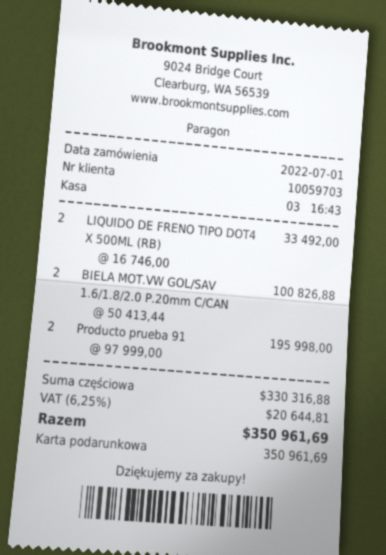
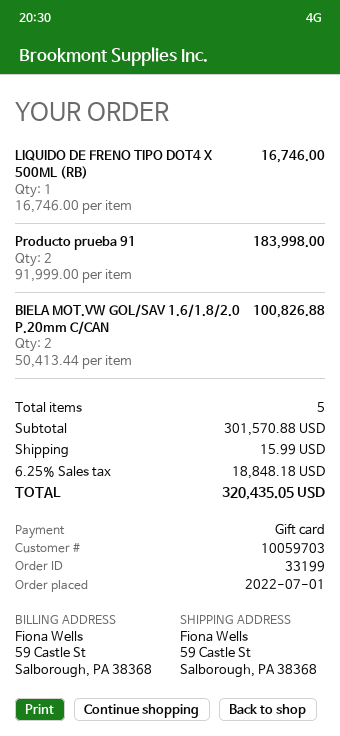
LIQUIDO DE FRENO TIPO DOT4 X 500ML (RB): 2 x 16746.00 = 33492.00 -> 1 x 16746.00 = 16746.00
Producto prueba 91: 2 x 97999.00 = 195998.00 -> 2 x 91999.00 = 183998.00
subtotal: 330316.88 -> 301570.88
shipping: none -> 15.99
tax: 6.25% = 20644.81 -> 6.25% = 18848.18
total: 350961.69 -> 320435.05

